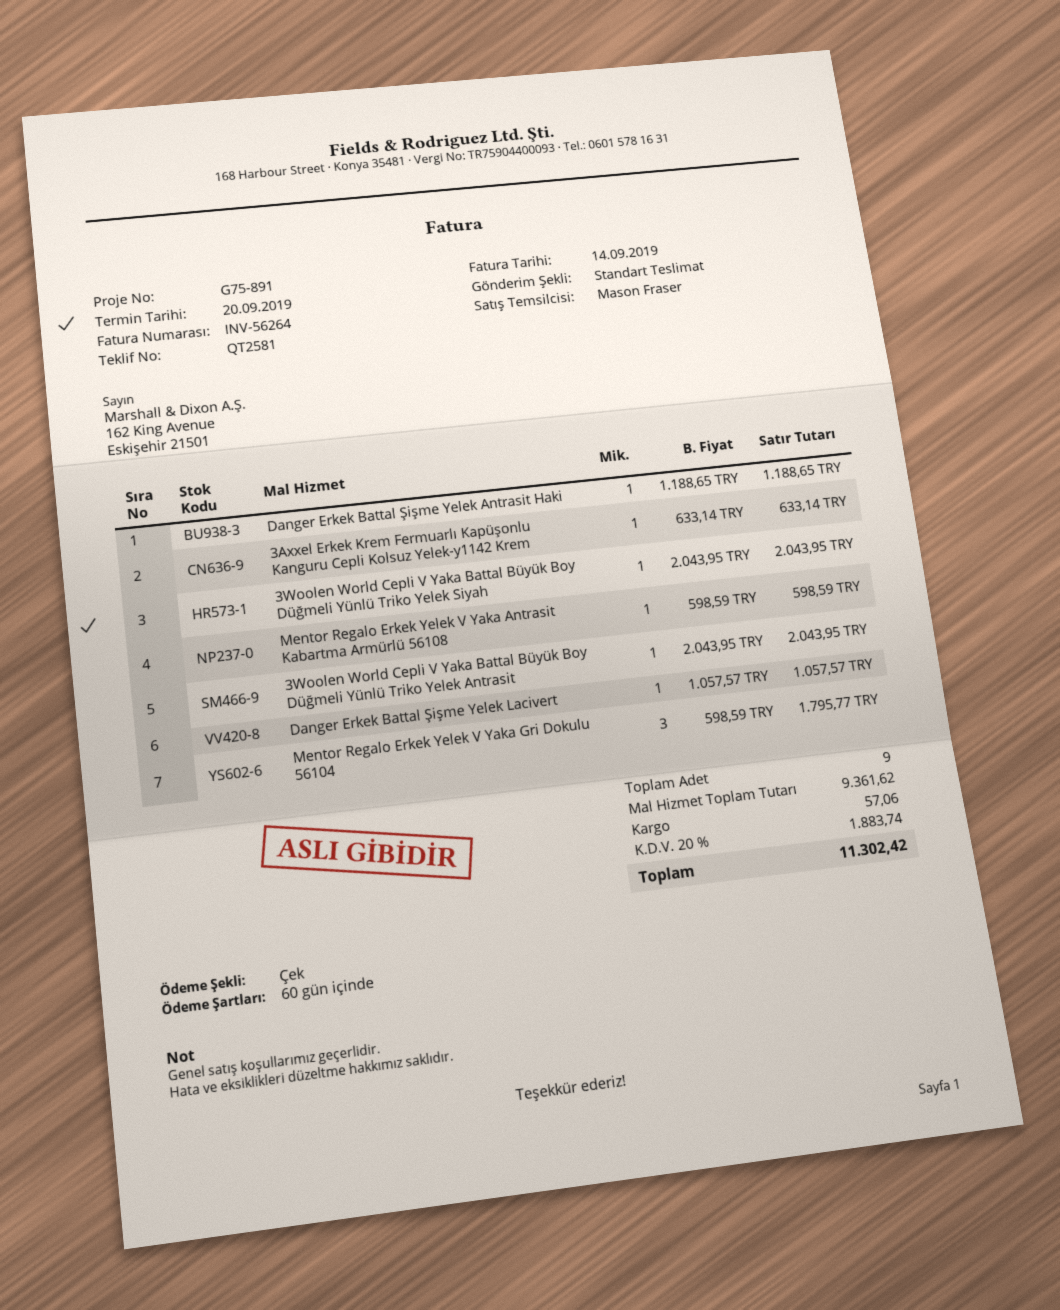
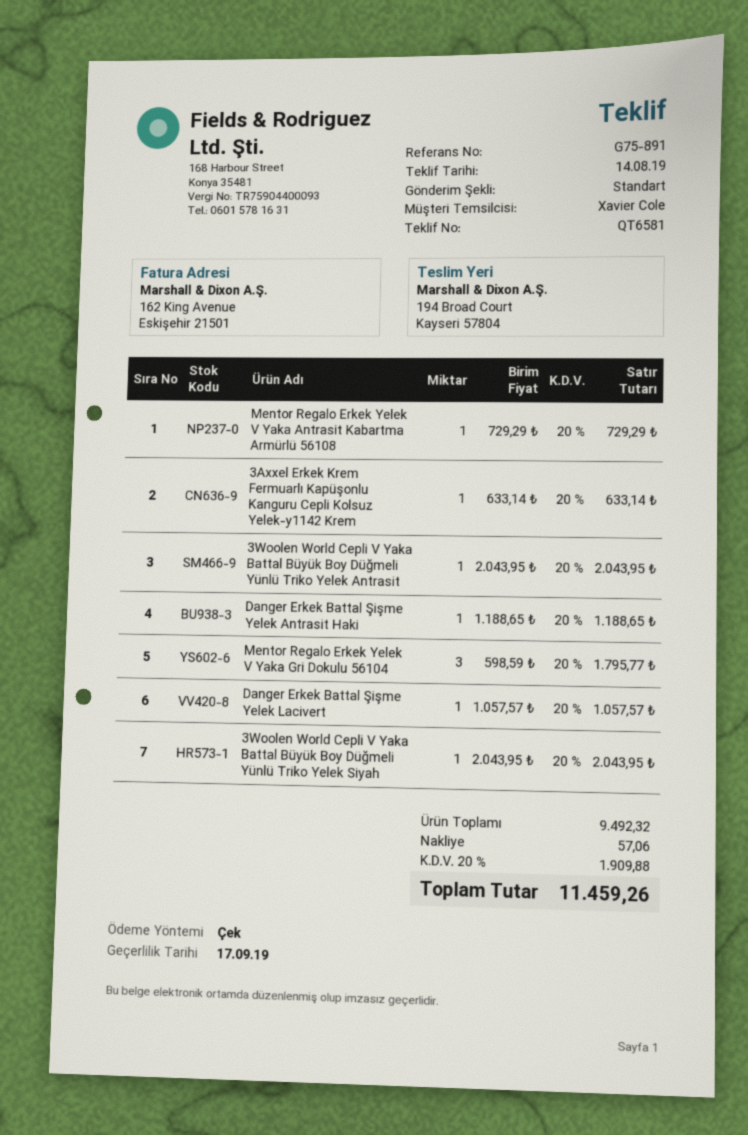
quote number: QT2581 -> QT6581
sales rep: Mason Fraser -> Xavier Cole
Mentor Regalo Erkek Yelek V Yaka Antrasit Kabartma Armürlü 56108: 1 x 598.59 = 598.59 -> 1 x 729.29 = 729.29
subtotal: 9361.62 -> 9492.32
tax: 20% = 1883.74 -> 20% = 1909.88
total: 11302.42 -> 11459.26

